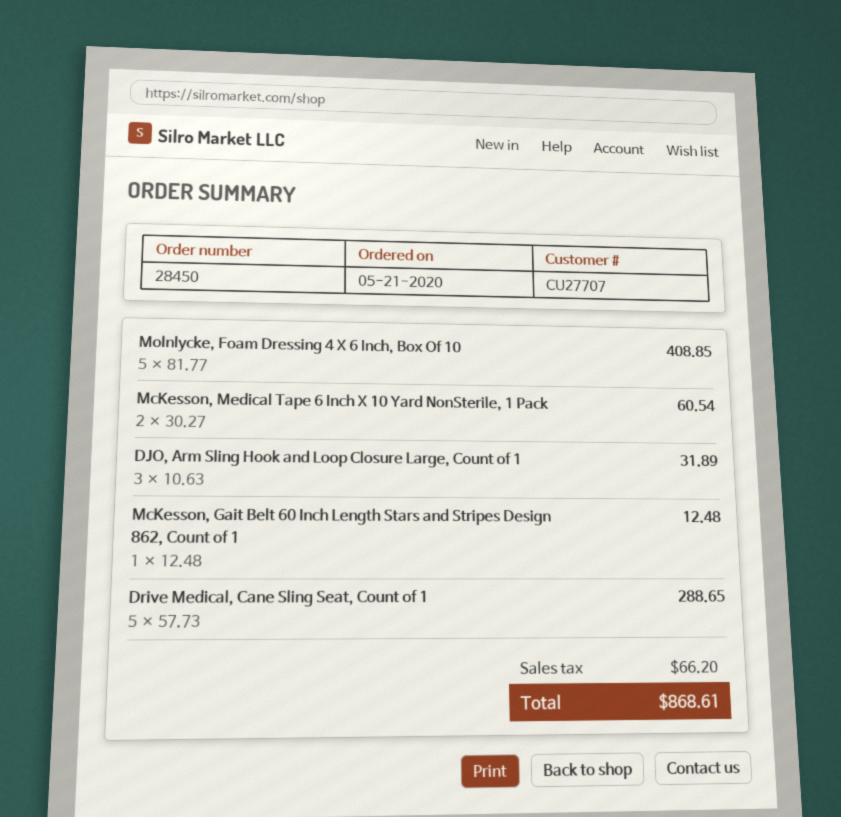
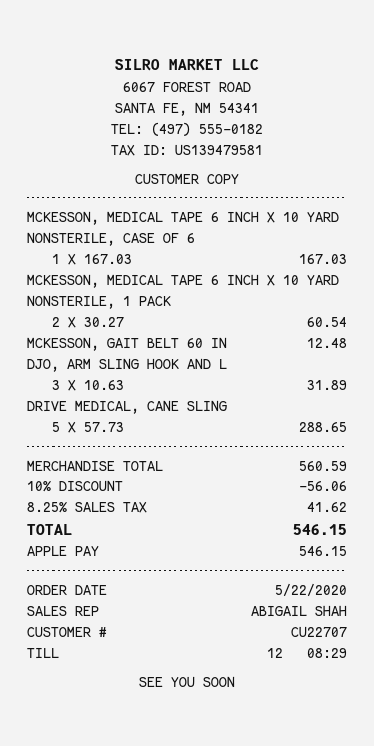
order date: 2020-05-21 -> 2020-05-22
customer number: CU27707 -> CU22707
Molnlycke, Foam Dressing 4 X 6 Inch, Box Of 10: 5 x 81.77 = 408.85 -> none
MCKESSON, MEDICAL TAPE 6 INCH X 10 YARD NONSTERILE, CASE OF 6: none -> 1 x 167.03 = 167.03
discount: none -> 10% = 56.06
tax: 66.20 -> 41.62
total: 868.61 -> 546.15

